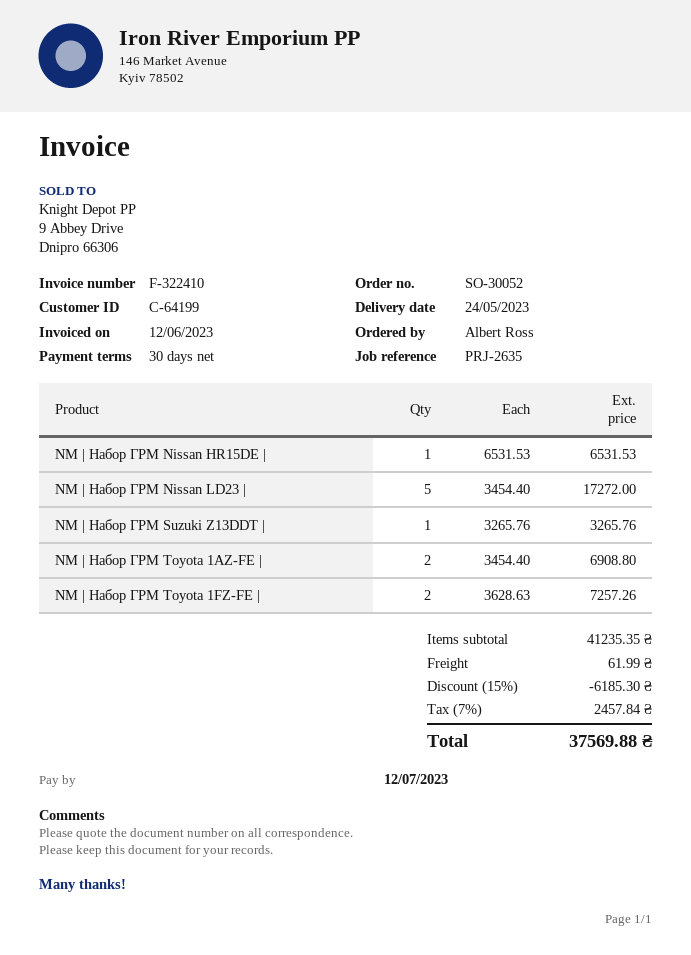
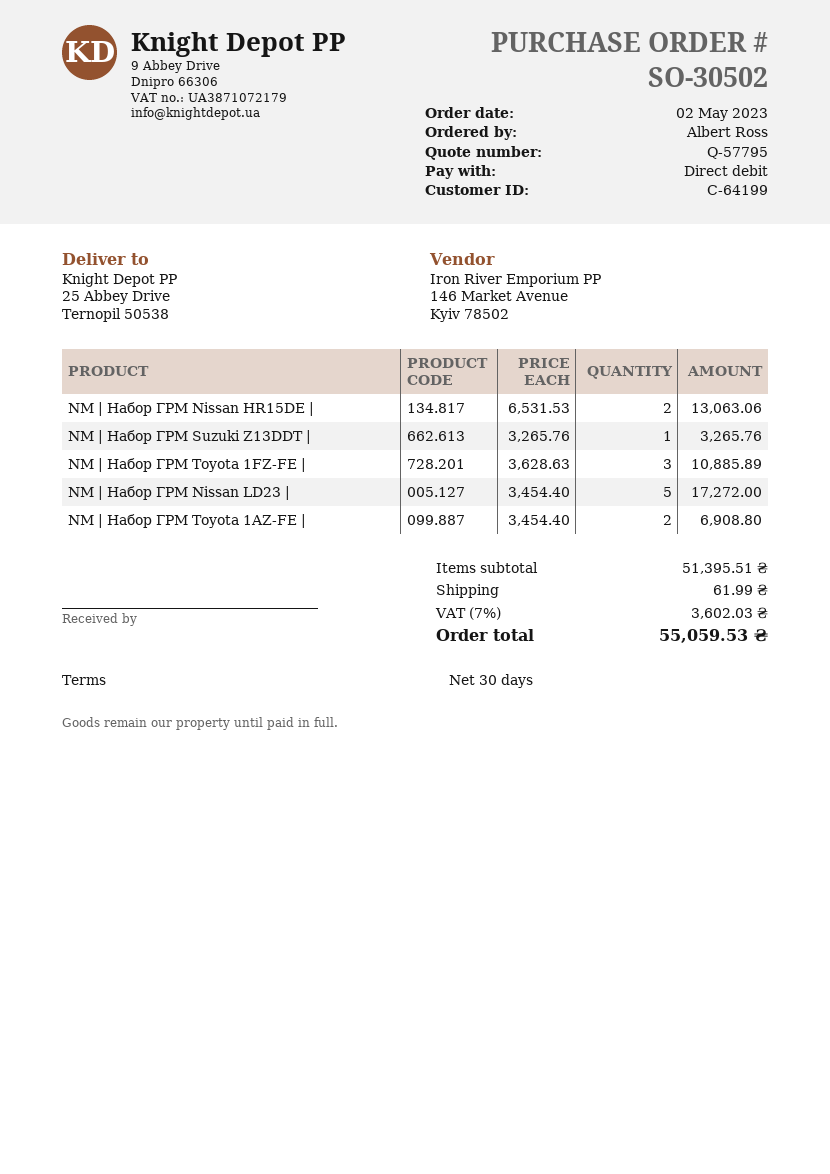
order number: SO-30052 -> SO-30502
NM | Набор ГРМ Nissan HR15DE |: 1 x 6531.53 = 6531.53 -> 2 x 6531.53 = 13063.06
NM | Набор ГРМ Toyota 1FZ-FE |: 2 x 3628.63 = 7257.26 -> 3 x 3628.63 = 10885.89
subtotal: 41235.35 -> 51395.51
discount: 15% = 6185.30 -> none
tax: 7% = 2457.84 -> 7% = 3602.03
total: 37569.88 -> 55059.53

